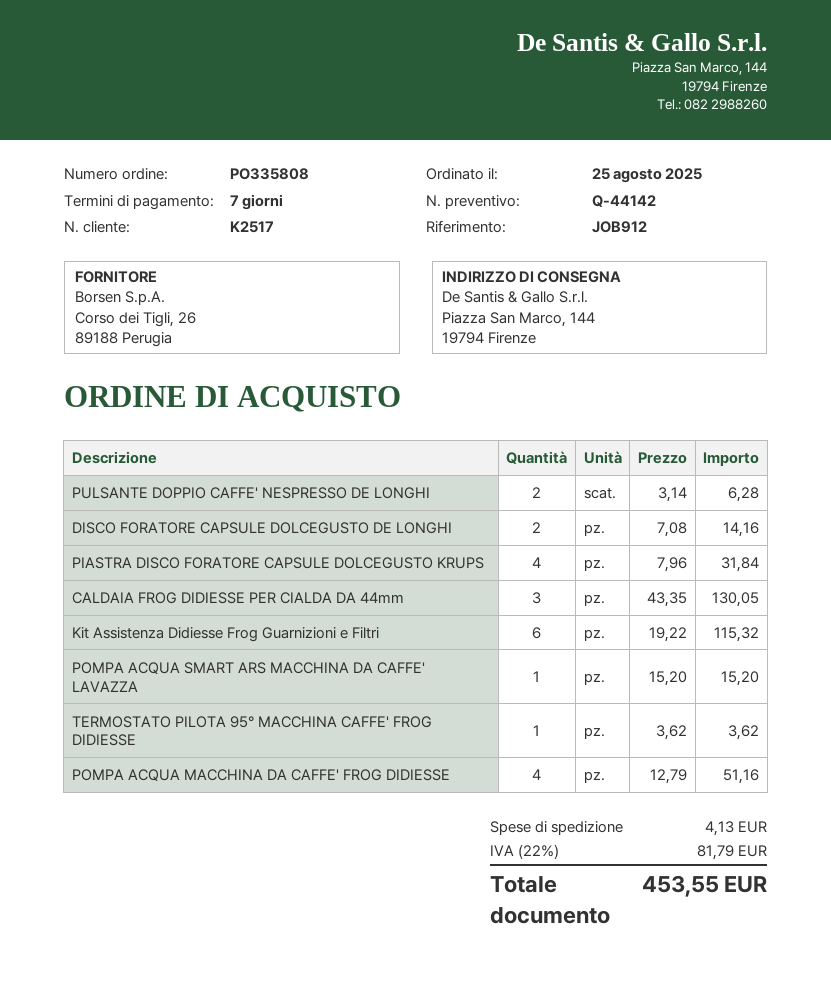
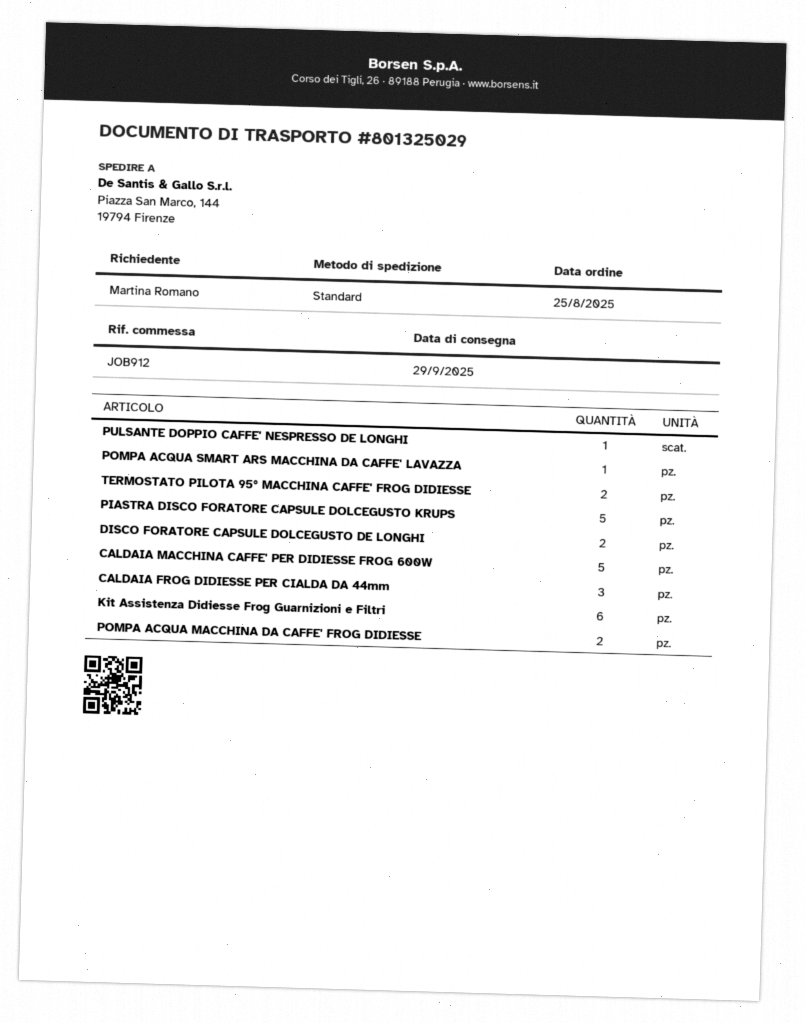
PULSANTE DOPPIO CAFFE' NESPRESSO DE LONGHI: 2 -> 1
PIASTRA DISCO FORATORE CAPSULE DOLCEGUSTO KRUPS: 4 -> 5
TERMOSTATO PILOTA 95° MACCHINA CAFFE' FROG DIDIESSE: 1 -> 2
POMPA ACQUA MACCHINA DA CAFFE' FROG DIDIESSE: 4 -> 2
CALDAIA MACCHINA CAFFE' PER DIDIESSE FROG 600W: none -> 5

